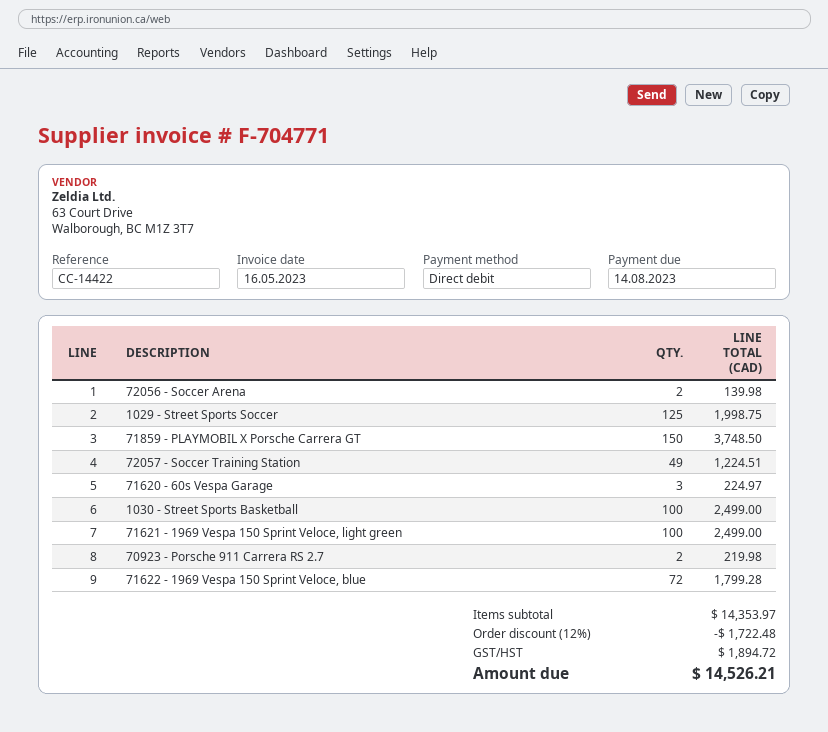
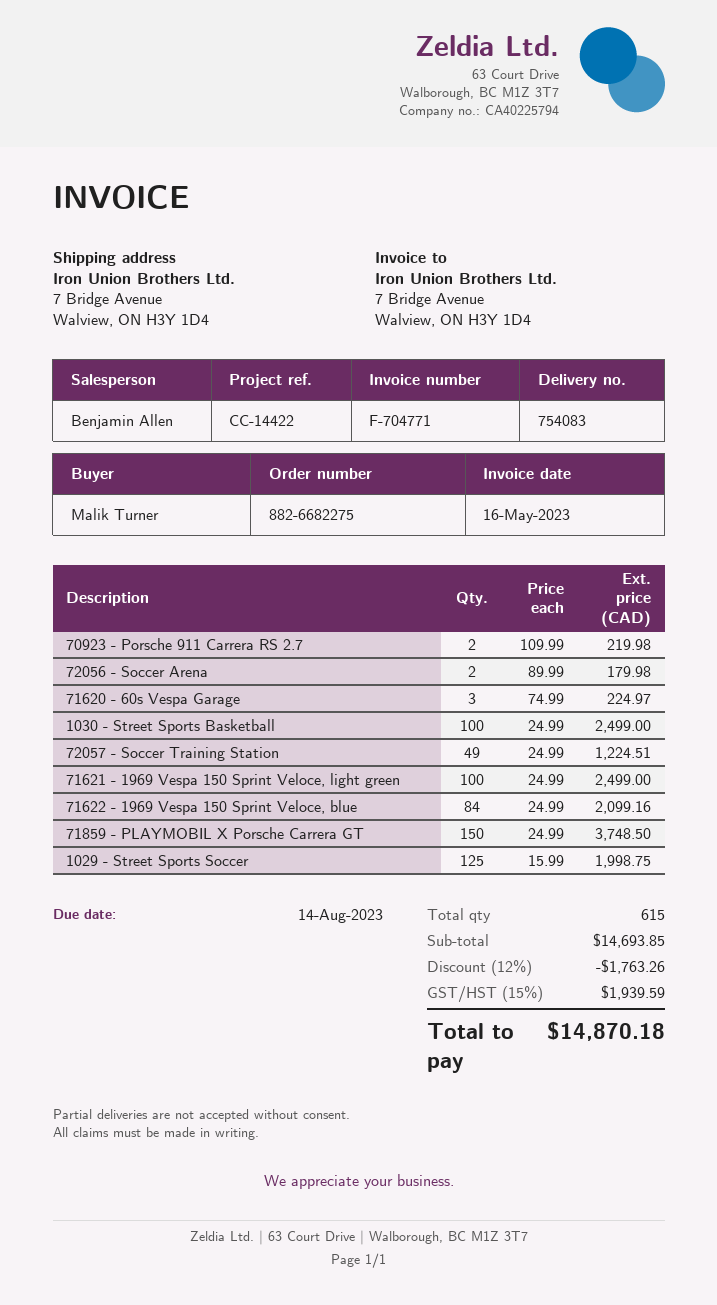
72056 - Soccer Arena: 2 for 139.98 -> 2 for 179.98
71622 - 1969 Vespa 150 Sprint Veloce, blue: 72 for 1799.28 -> 84 for 2099.16
subtotal: 14353.97 -> 14693.85
discount: 12% = 1722.48 -> 12% = 1763.26
tax: 1894.72 -> 1939.59
total: 14526.21 -> 14870.18

